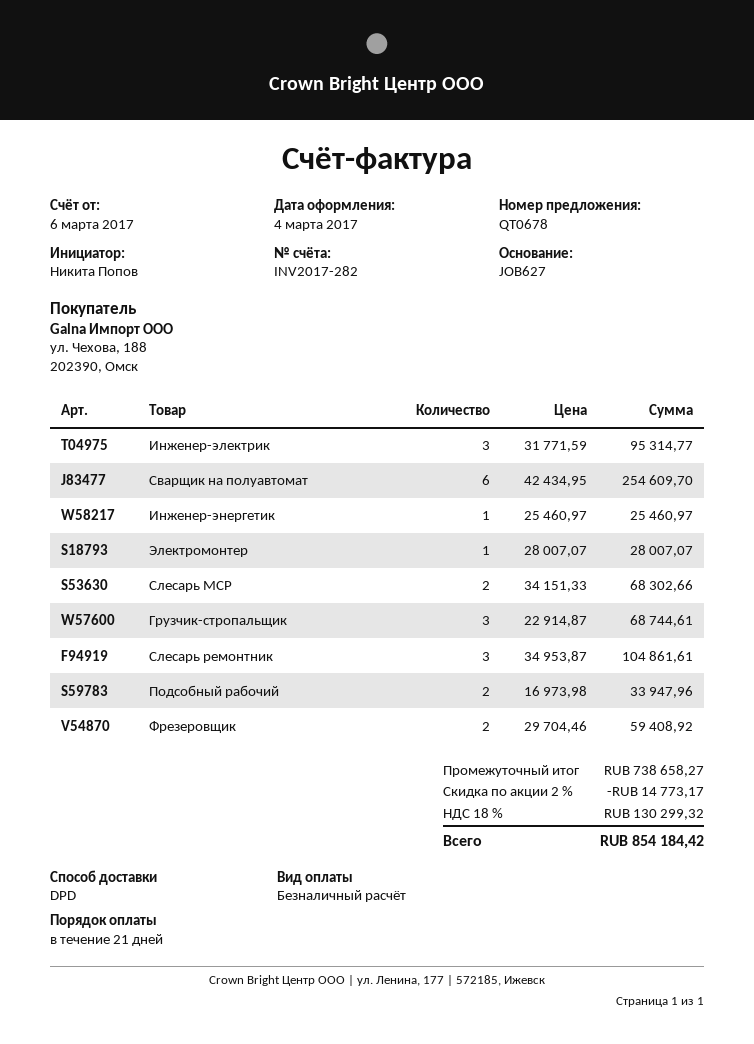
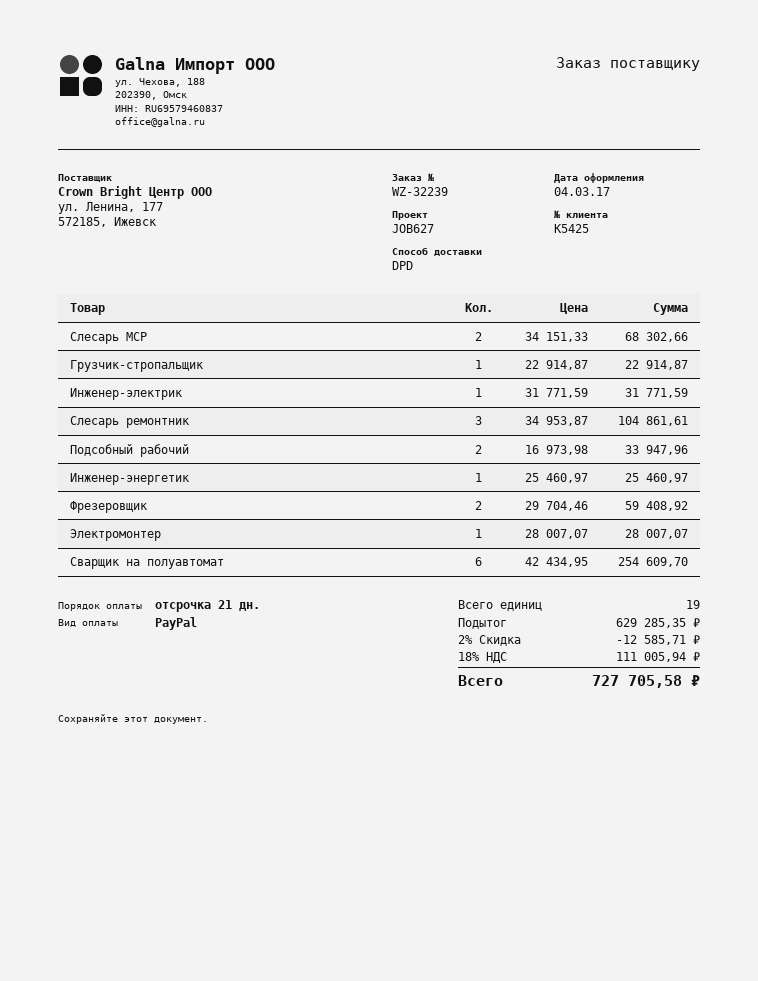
payment method: bank transfer -> PayPal
Инженер-электрик: 3 x 31771.59 = 95314.77 -> 1 x 31771.59 = 31771.59
Грузчик-стропальщик: 3 x 22914.87 = 68744.61 -> 1 x 22914.87 = 22914.87
subtotal: 738658.27 -> 629285.35
discount: 2% = 14773.17 -> 2% = 12585.71
tax: 18% = 130299.32 -> 18% = 111005.94
total: 854184.42 -> 727705.58

